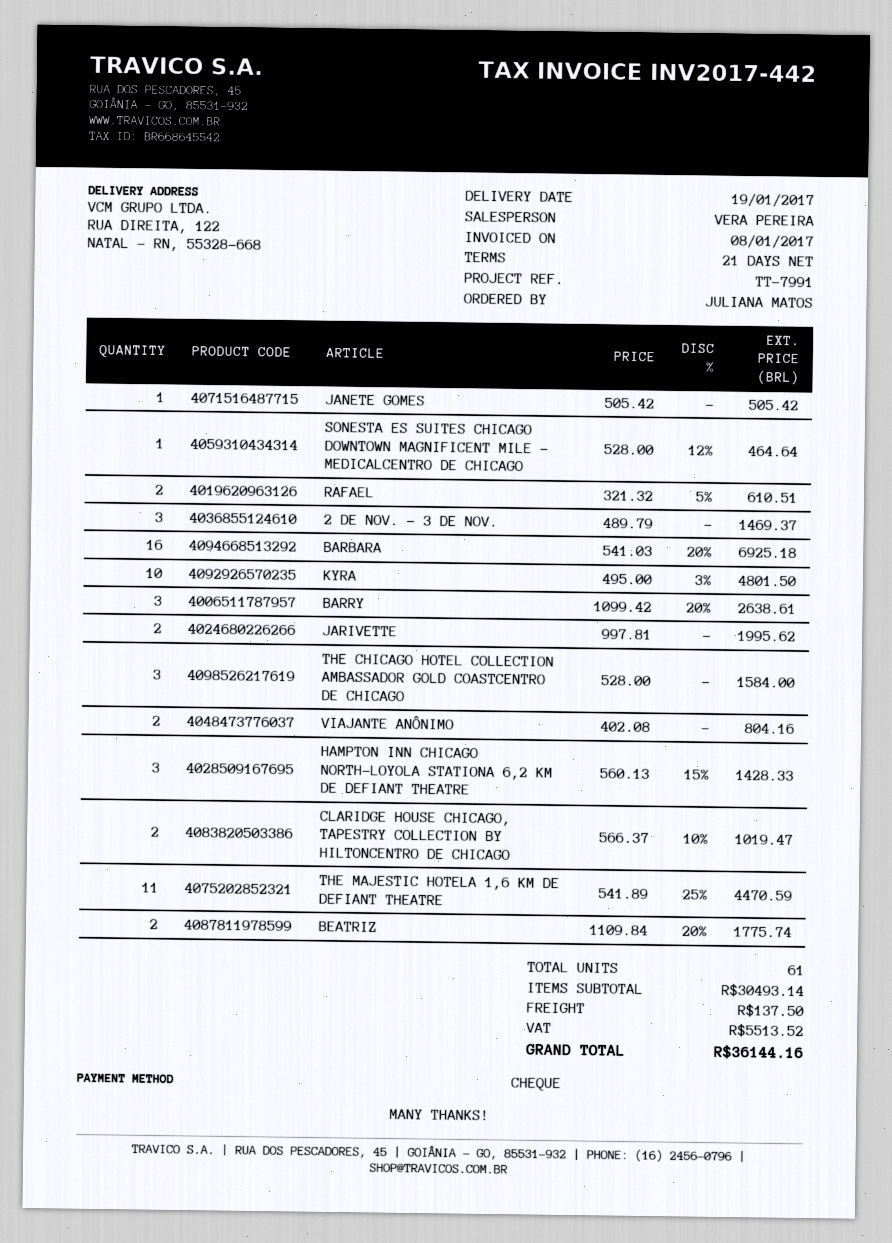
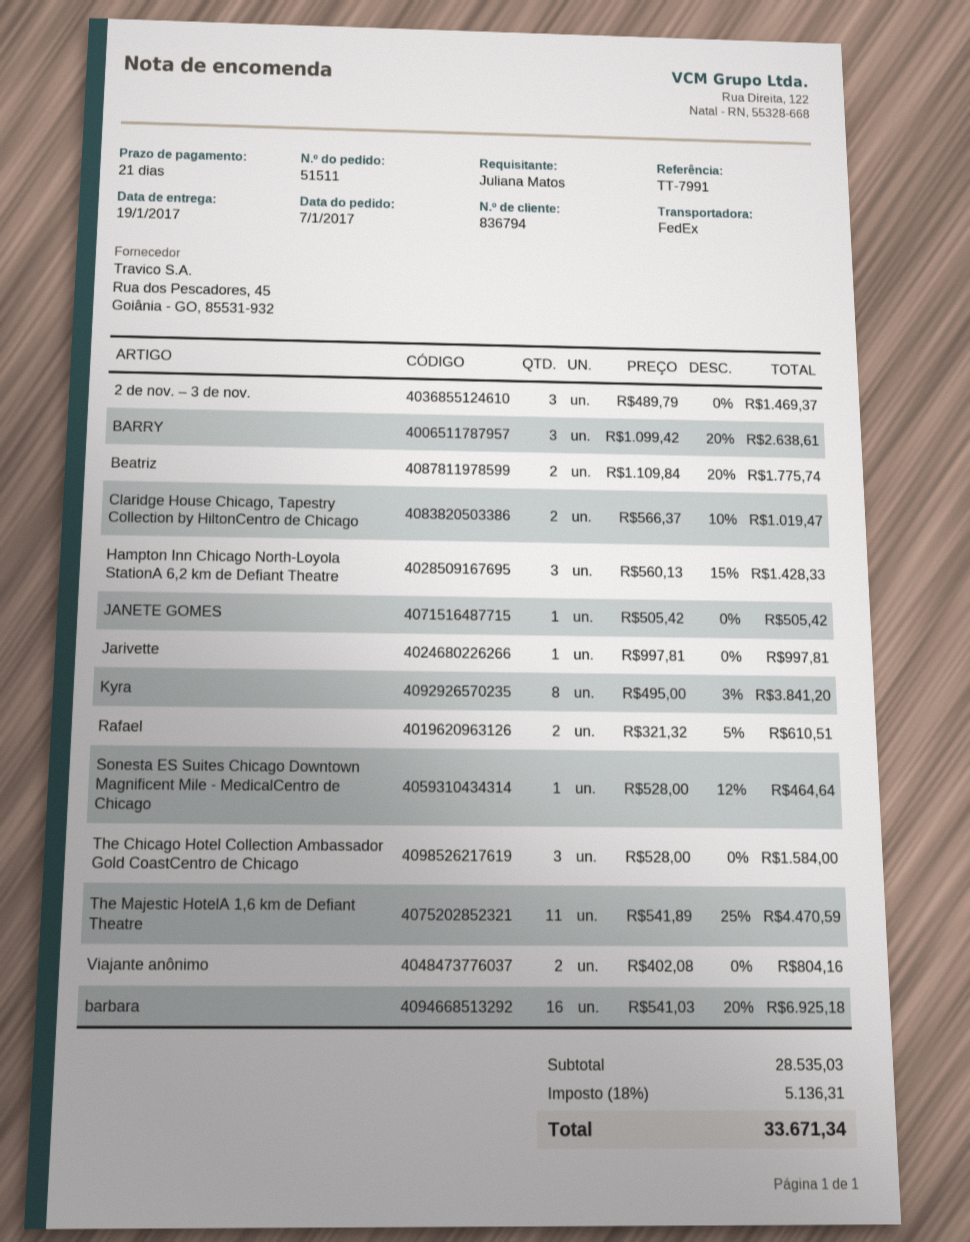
KYRA: 10 x 495.00 - 3% = 4801.50 -> 8 x 495.00 - 3% = 3841.20
JARIVETTE: 2 x 997.81 = 1995.62 -> 1 x 997.81 = 997.81
subtotal: 30493.14 -> 28535.03
shipping: 137.50 -> none
tax: 5513.52 -> 5136.31
total: 36144.16 -> 33671.34

